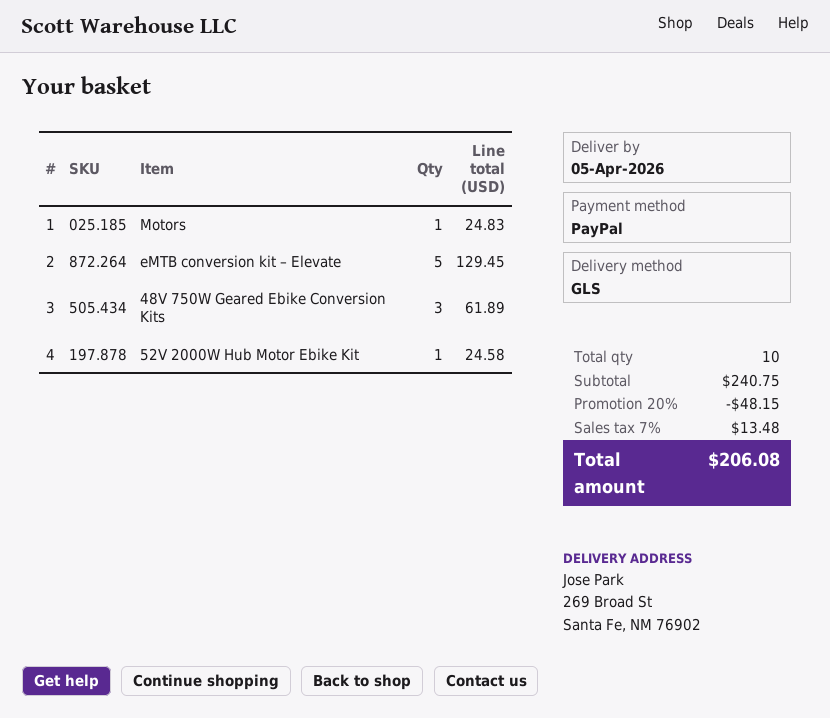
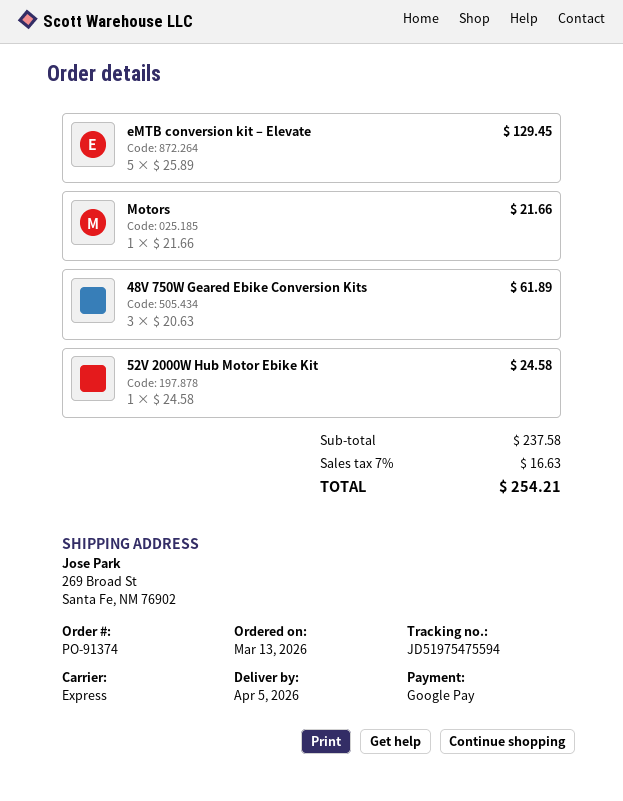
payment method: PayPal -> Google Pay
shipping method: GLS -> express
Motors: 1 for 24.83 -> 1 for 21.66
subtotal: 240.75 -> 237.58
discount: 20% = 48.15 -> none
tax: 7% = 13.48 -> 7% = 16.63
total: 206.08 -> 254.21

